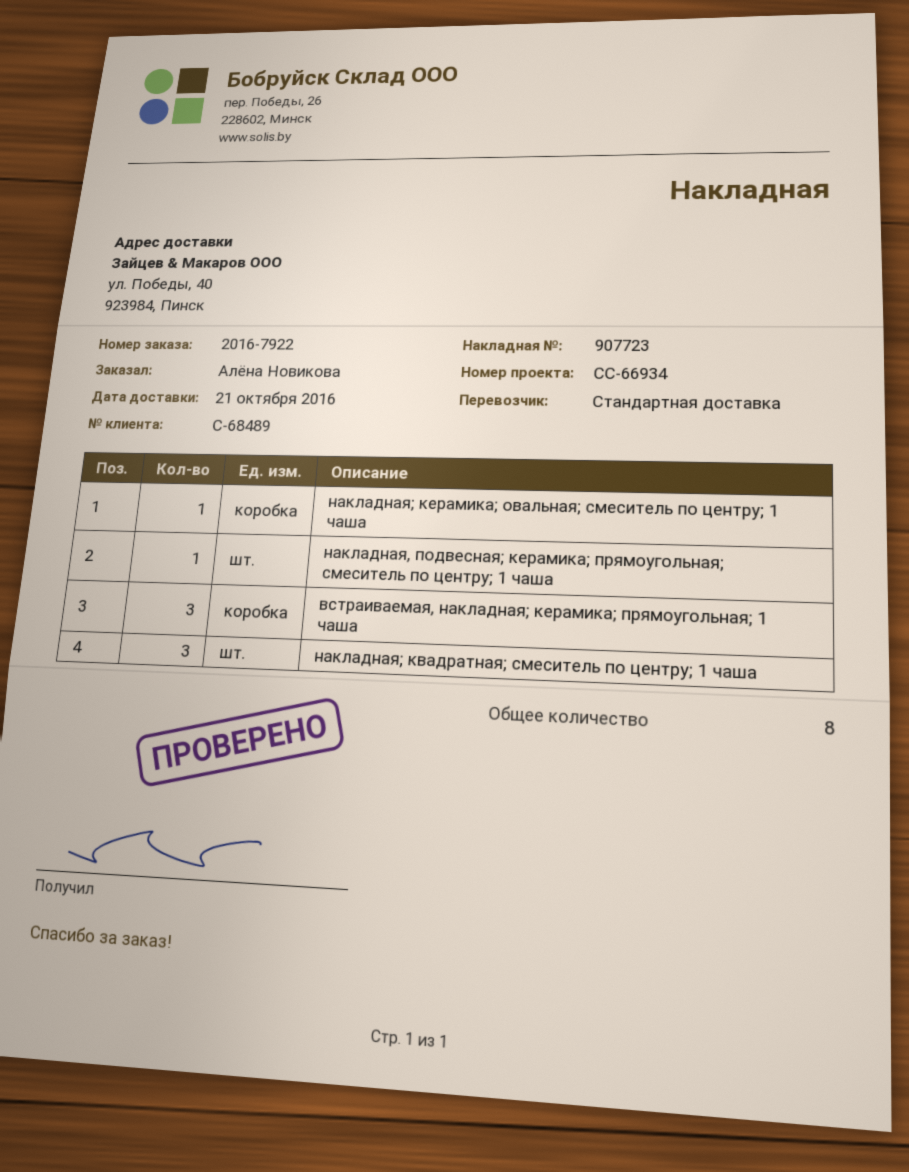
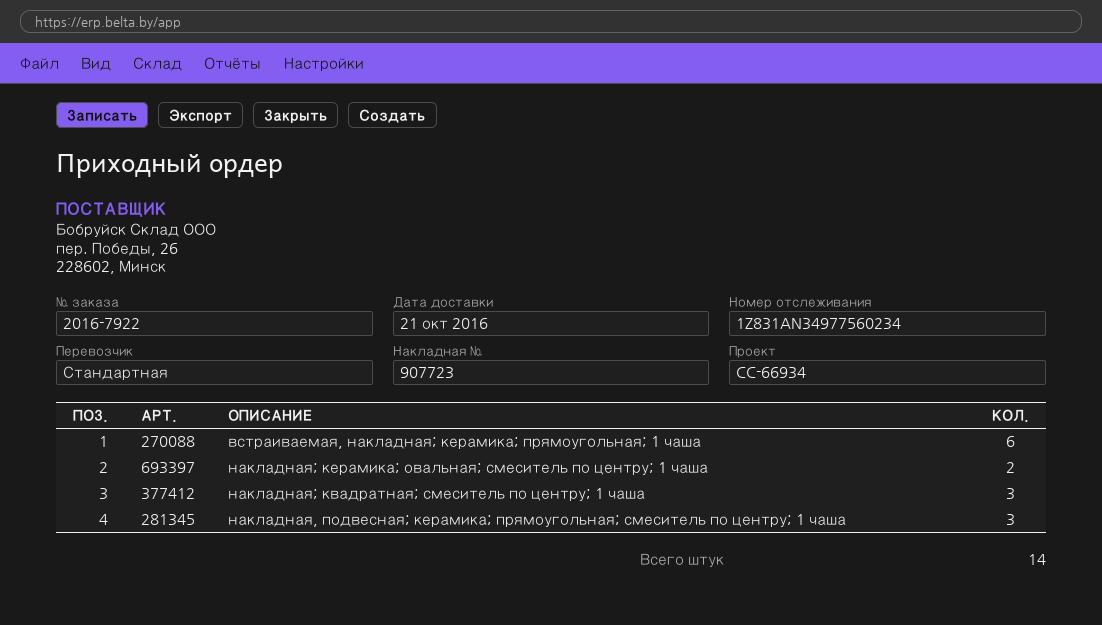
накладная; керамика; овальная; смеситель по центру; 1 чаша: 1 -> 2
накладная, подвесная; керамика; прямоугольная; смеситель по центру; 1 чаша: 1 -> 3
встраиваемая, накладная; керамика; прямоугольная; 1 чаша: 3 -> 6
total quantity: 8 -> 14

